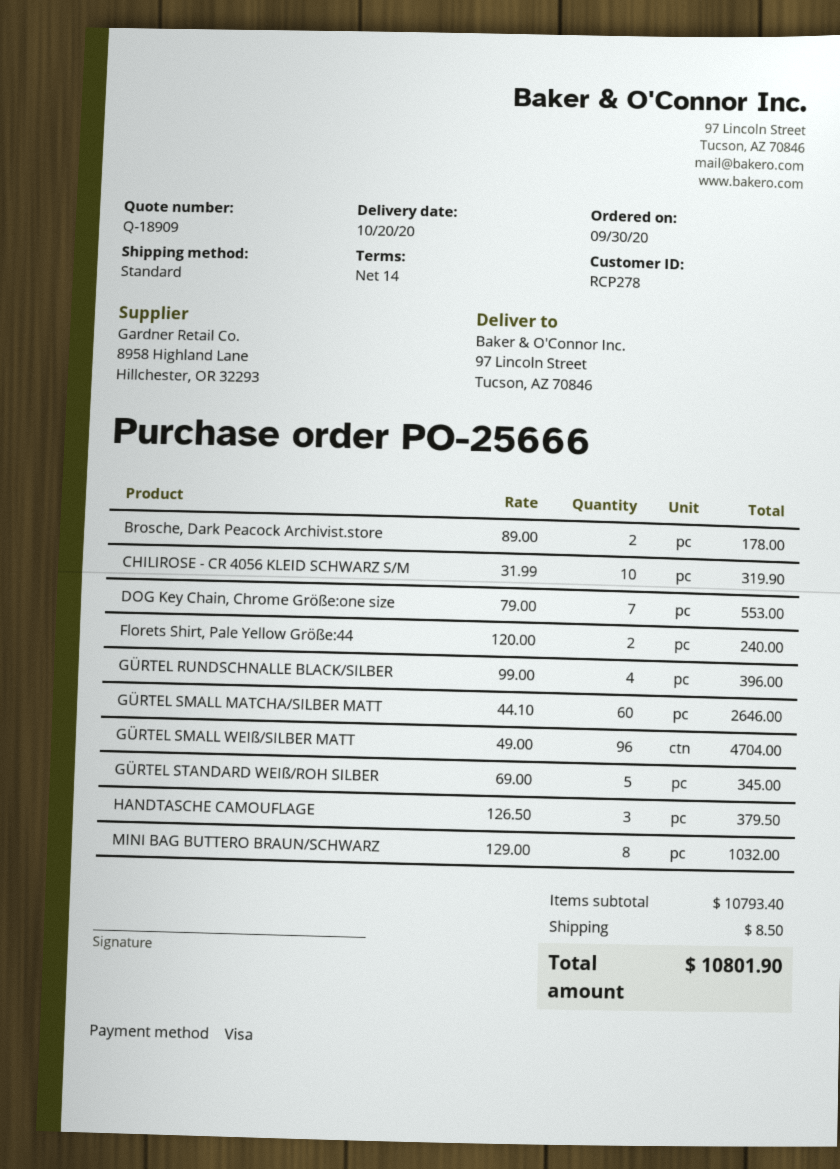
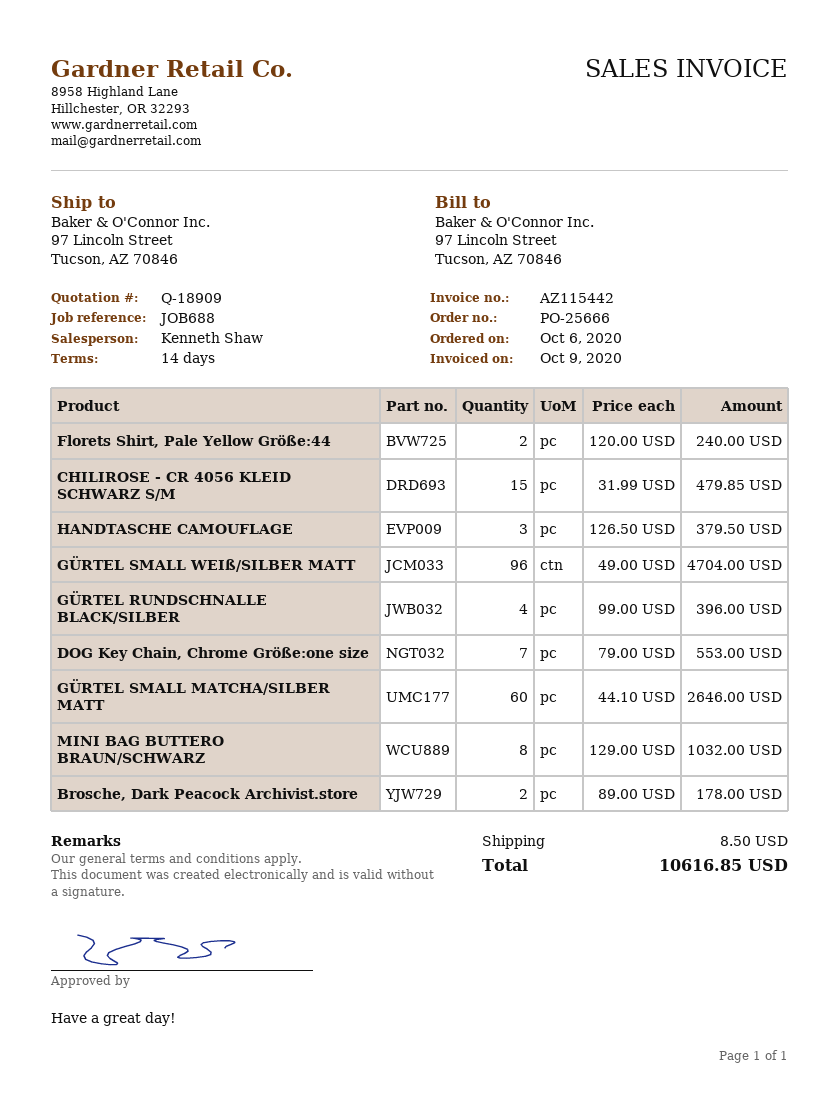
order date: 2020-09-30 -> 2020-10-06
CHILIROSE - CR 4056 KLEID SCHWARZ S/M: 10 x 31.99 = 319.90 -> 15 x 31.99 = 479.85
GÜRTEL STANDARD WEIß/ROH SILBER: 5 x 69.00 = 345.00 -> none
total: 10801.90 -> 10616.85

